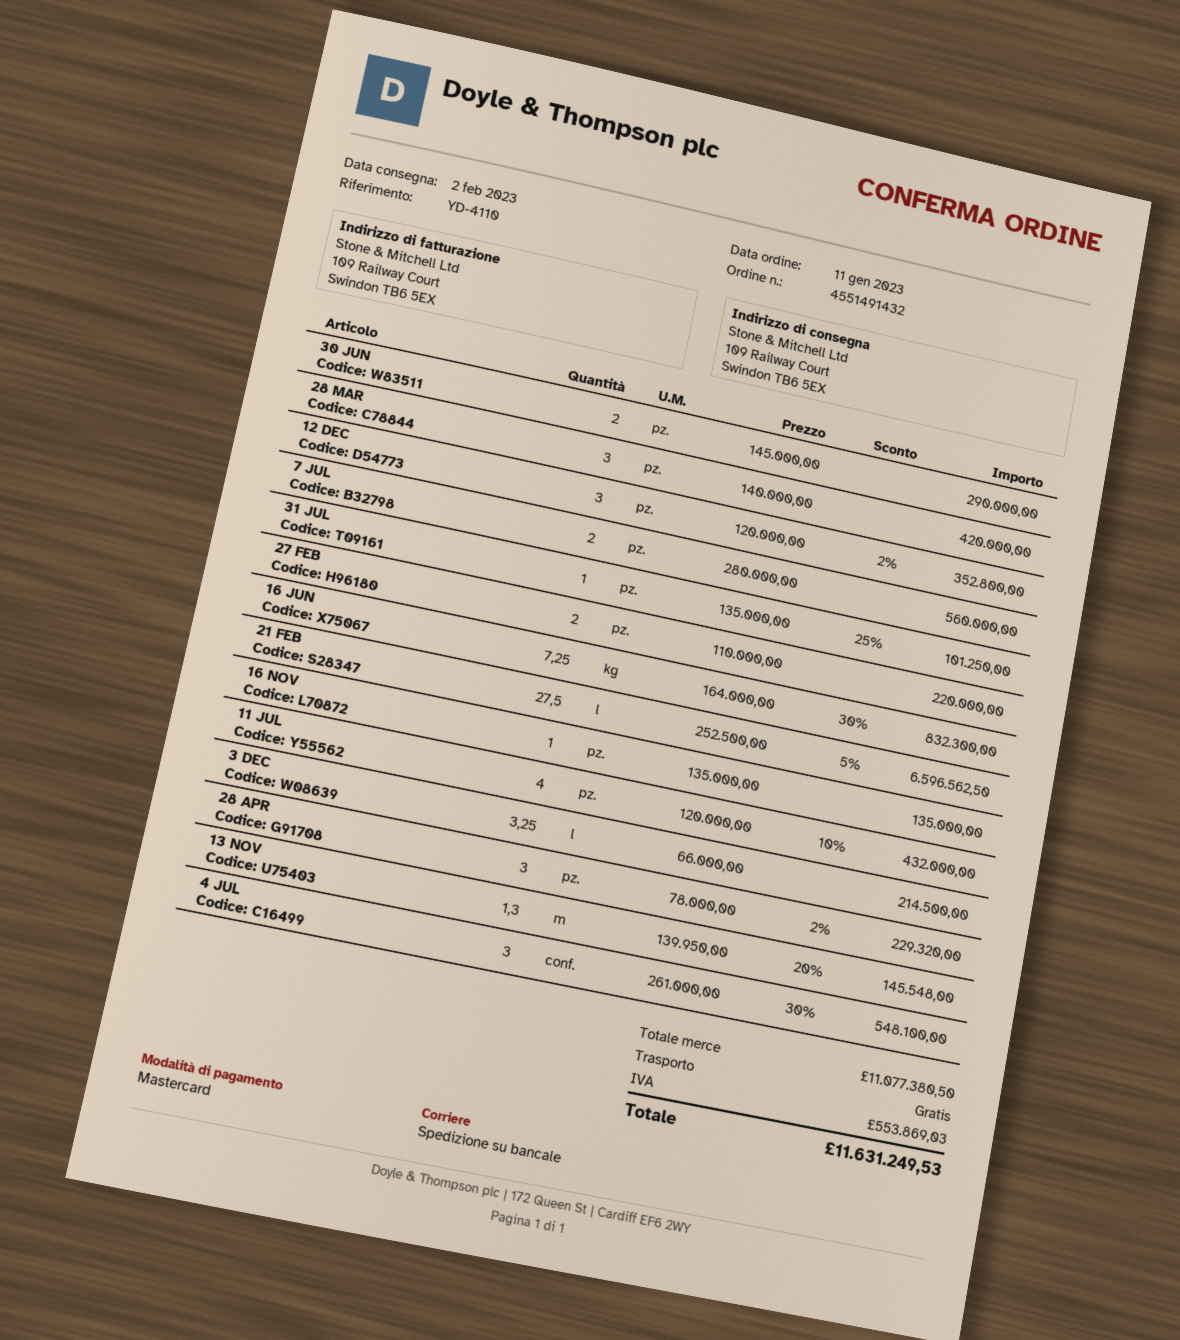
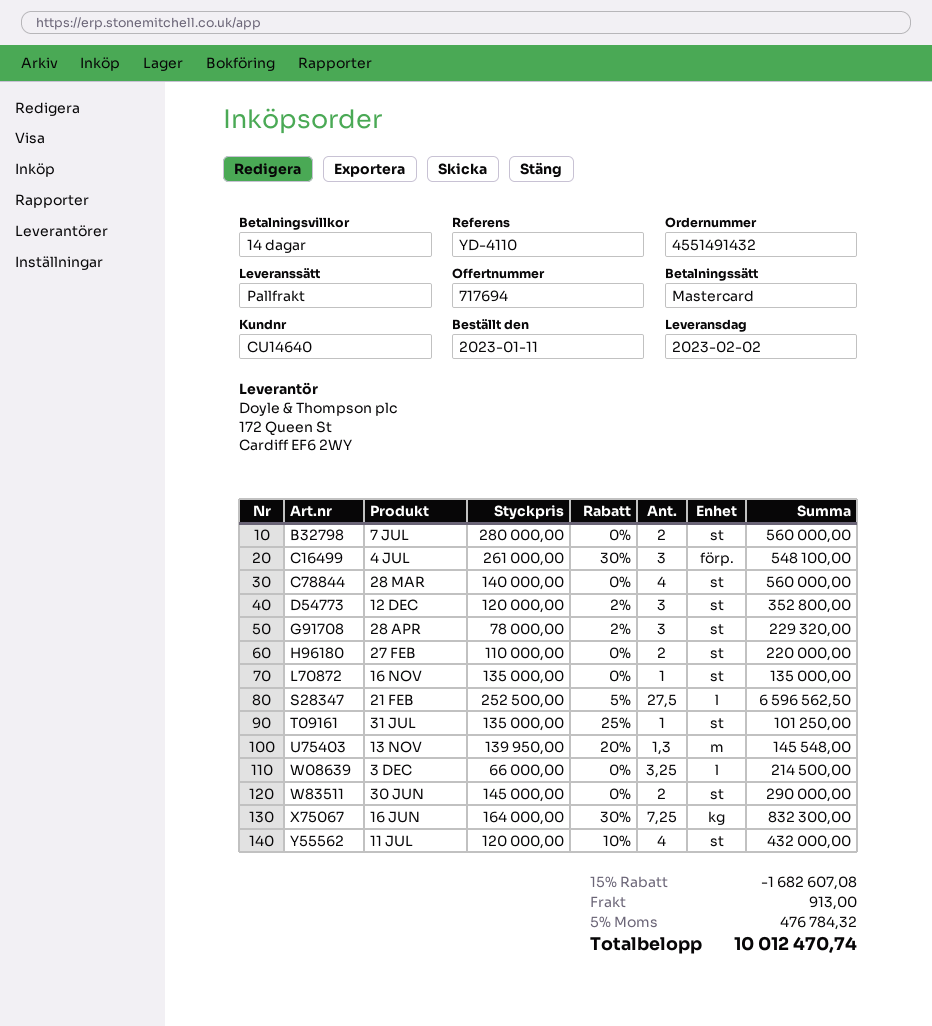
28 MAR: 3 x 140000.00 = 420000.00 -> 4 x 140000.00 = 560000.00
discount: none -> 15% = 1682607.08
shipping: 0.00 -> 913.00
tax: 553869.03 -> 476784.32
total: 11631249.53 -> 10012470.74

